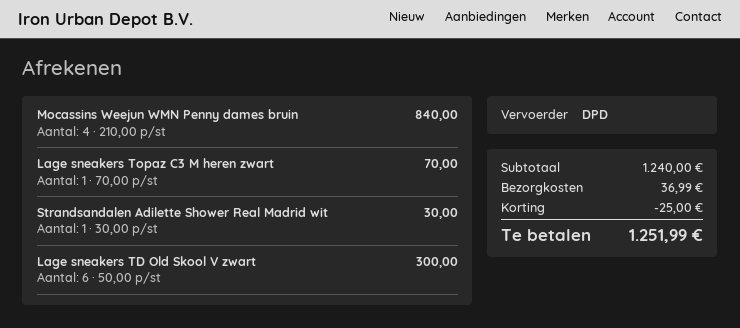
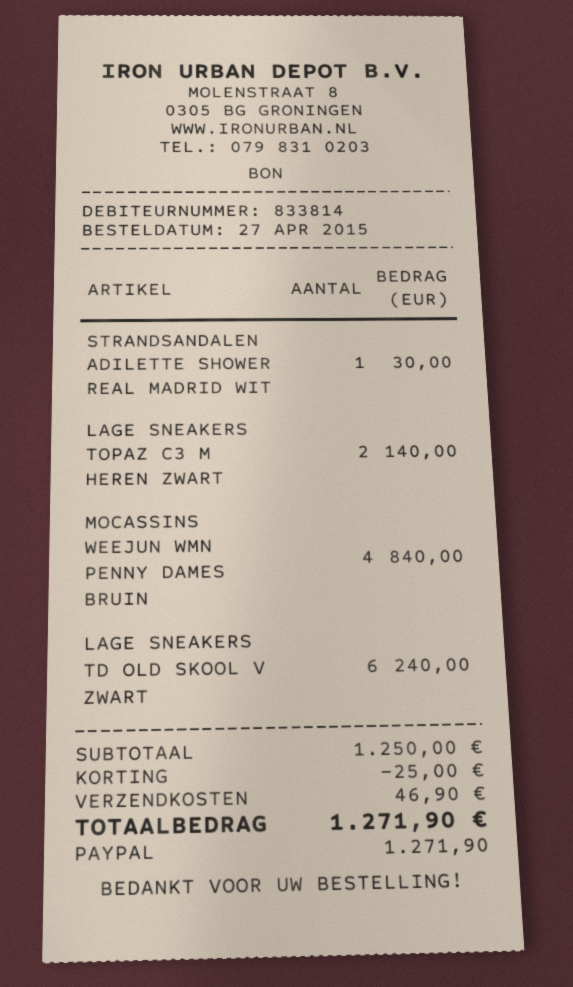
Lage sneakers Topaz C3 M heren zwart: 1 for 70.00 -> 2 for 140.00
Lage sneakers TD Old Skool V zwart: 6 for 300.00 -> 6 for 240.00
subtotal: 1240.00 -> 1250.00
shipping: 36.99 -> 46.90
total: 1251.99 -> 1271.90

